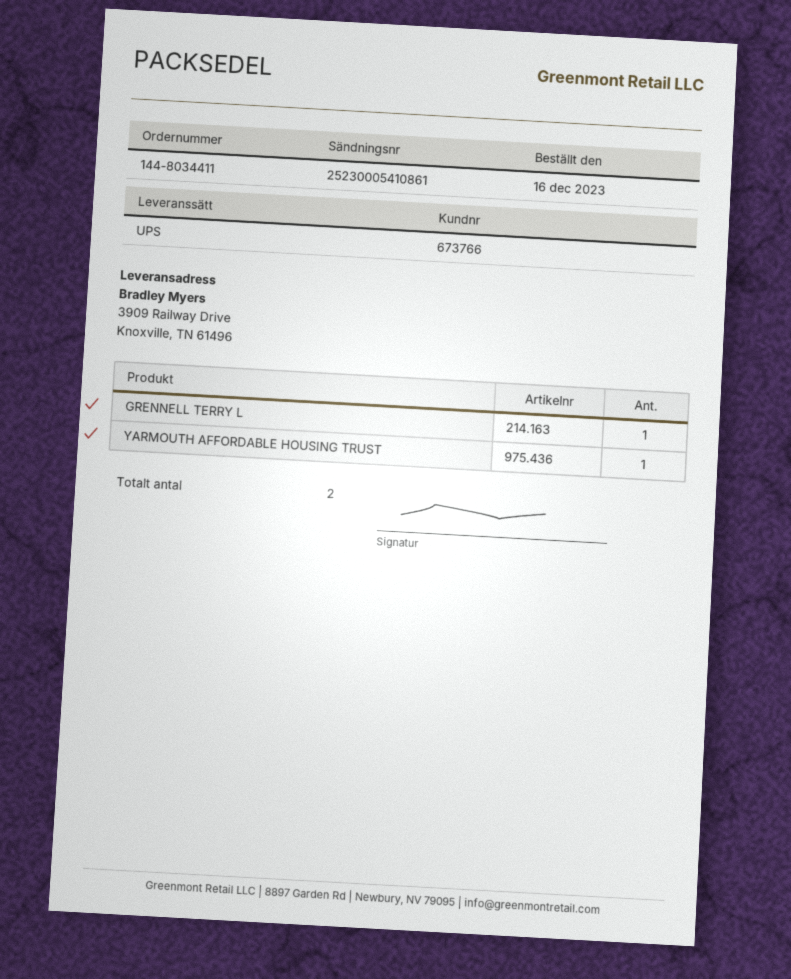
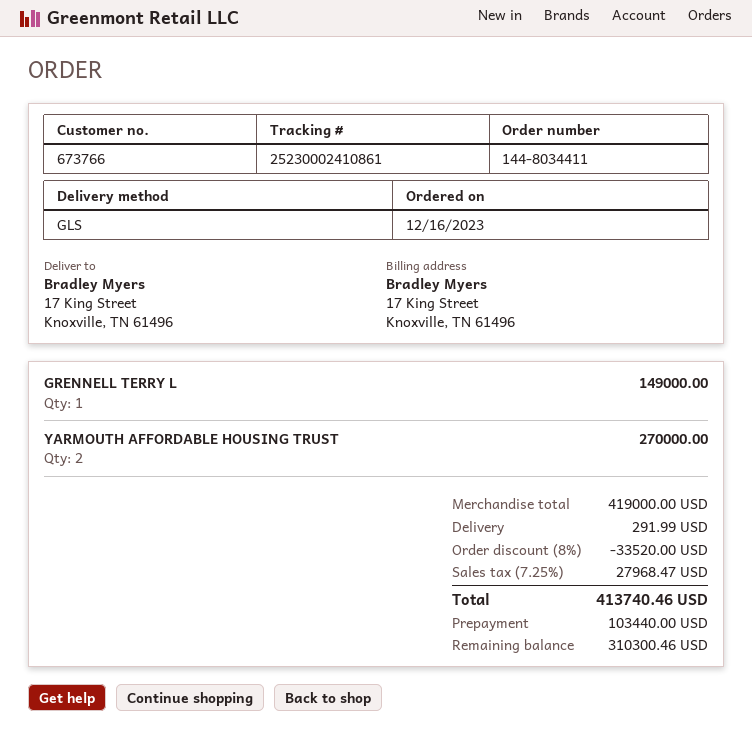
shipping method: UPS -> GLS
tracking number: 25230005410861 -> 25230002410861
ship to: 3909 Railway Drive, Knoxville, TN 61496 -> 17 King Street, Knoxville, TN 61496
YARMOUTH AFFORDABLE HOUSING TRUST: 1 -> 2

